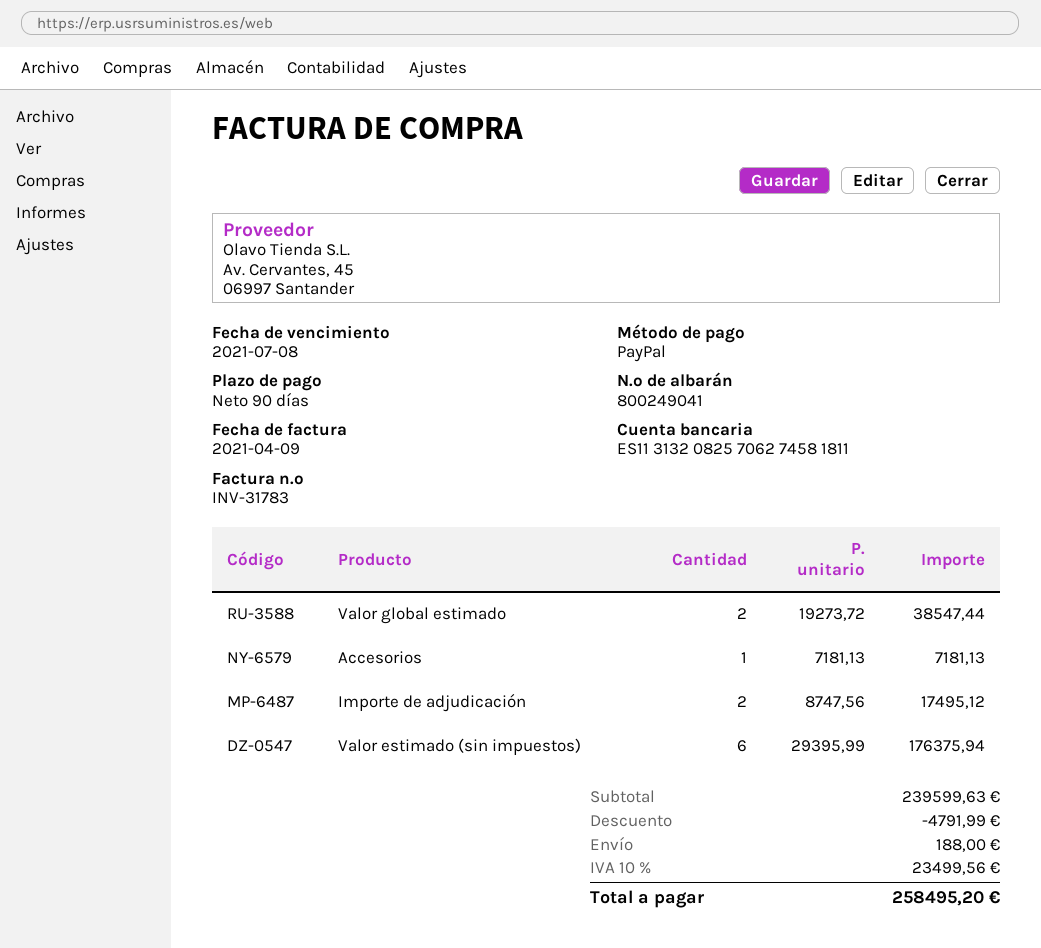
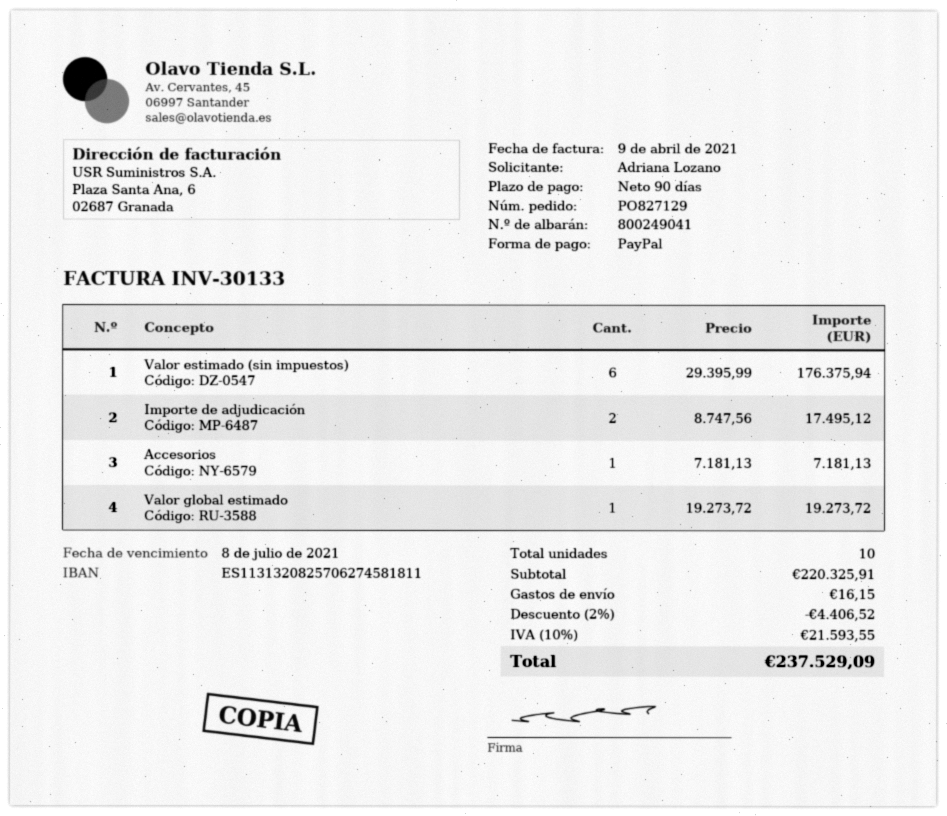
invoice number: INV-31783 -> INV-30133
Valor global estimado: 2 x 19273.72 = 38547.44 -> 1 x 19273.72 = 19273.72
subtotal: 239599.63 -> 220325.91
discount: 4791.99 -> 4406.52
shipping: 188.00 -> 16.15
tax: 10% = 23499.56 -> 10% = 21593.55
total: 258495.20 -> 237529.09

